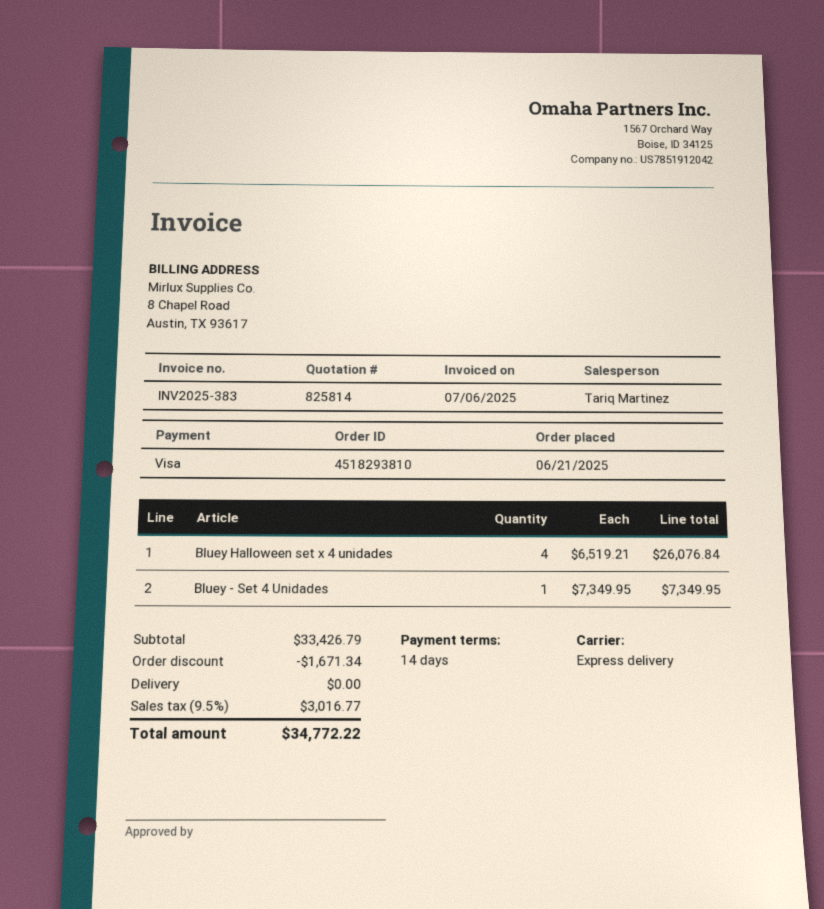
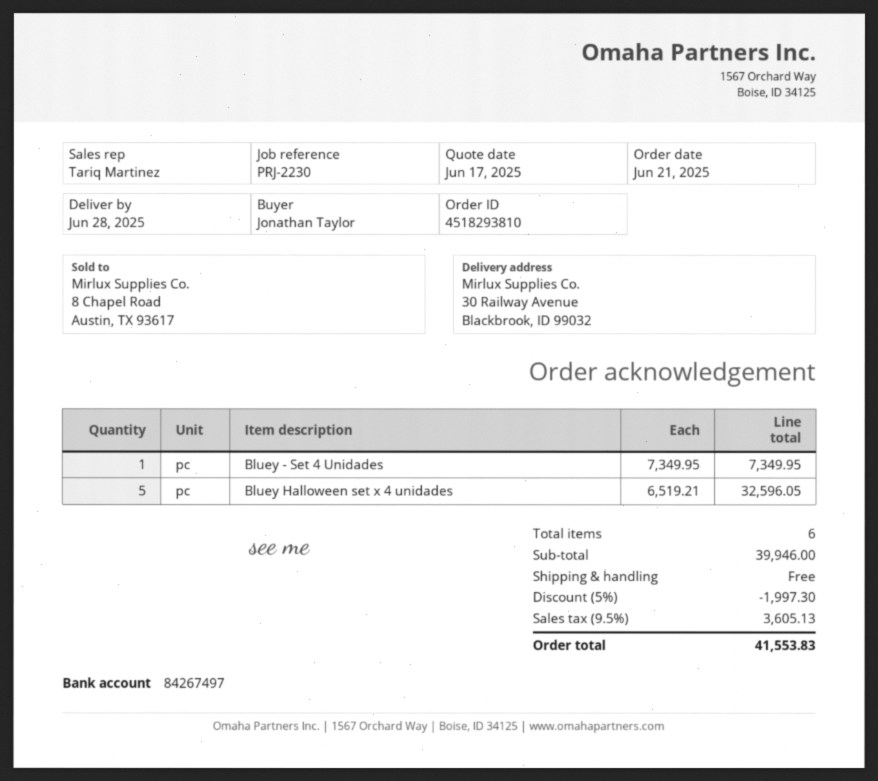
Bluey Halloween set x 4 unidades: 4 x 6519.21 = 26076.84 -> 5 x 6519.21 = 32596.05
subtotal: 33426.79 -> 39946.00
discount: 1671.34 -> 1997.30
tax: 9.5% = 3016.77 -> 9.5% = 3605.13
total: 34772.22 -> 41553.83

